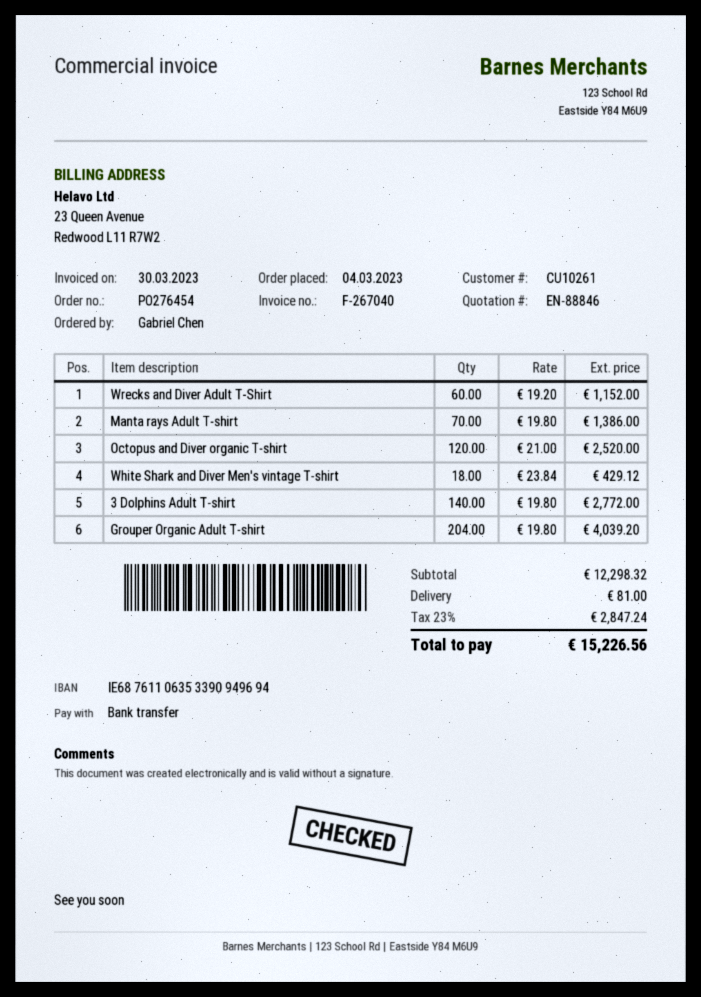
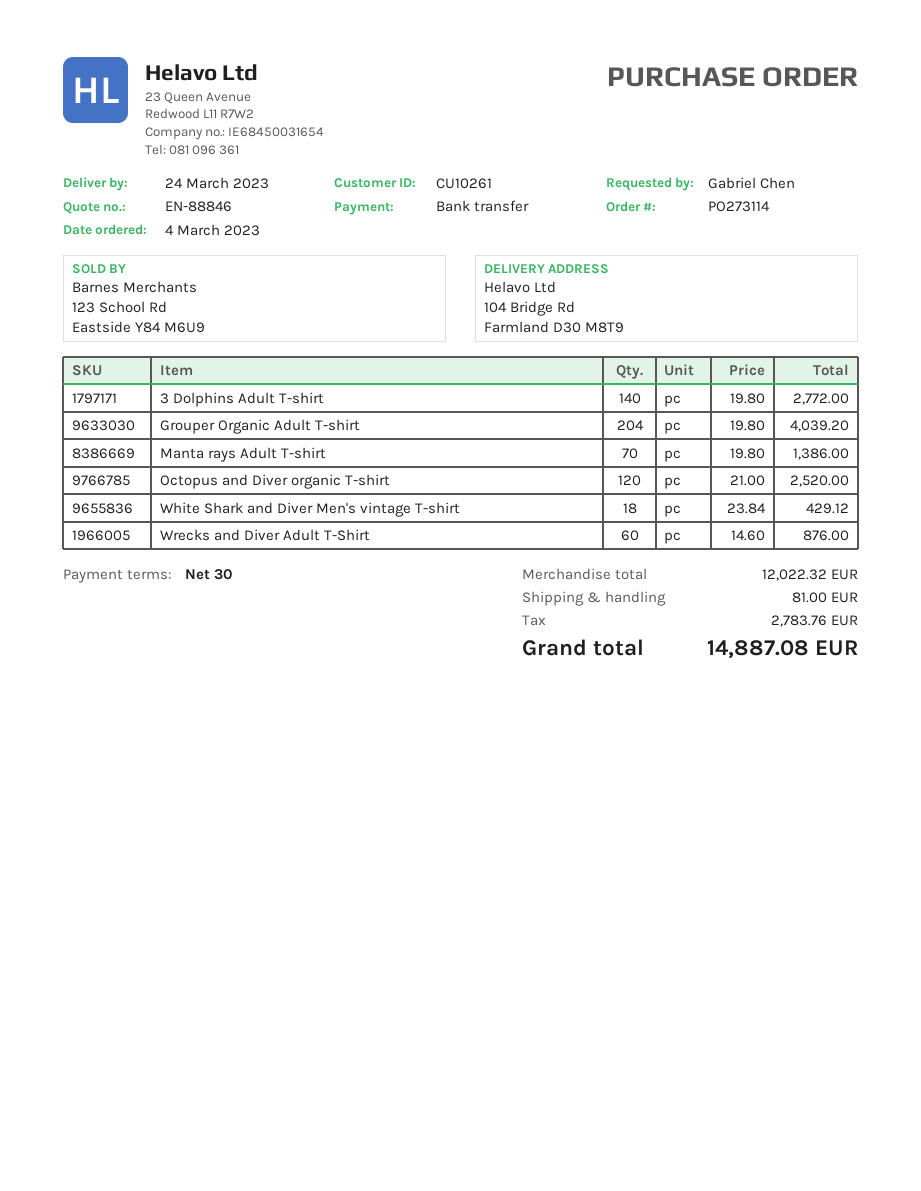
order number: PO276454 -> PO273114
Wrecks and Diver Adult T-Shirt: 60 x 19.20 = 1152.00 -> 60 x 14.60 = 876.00
subtotal: 12298.32 -> 12022.32
tax: 2847.24 -> 2783.76
total: 15226.56 -> 14887.08

